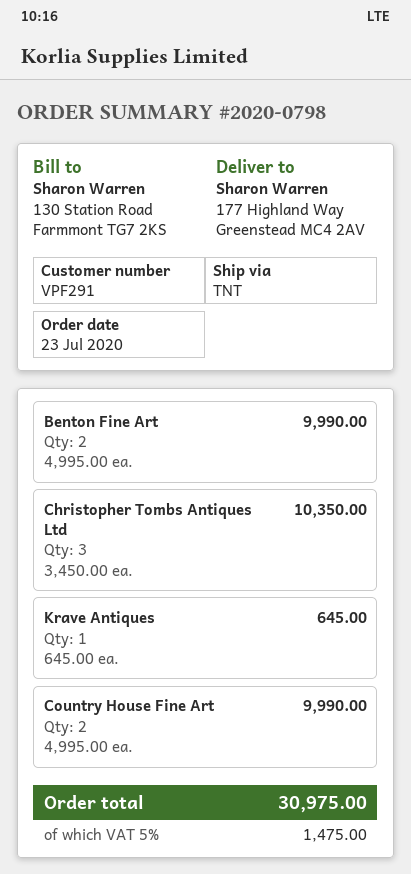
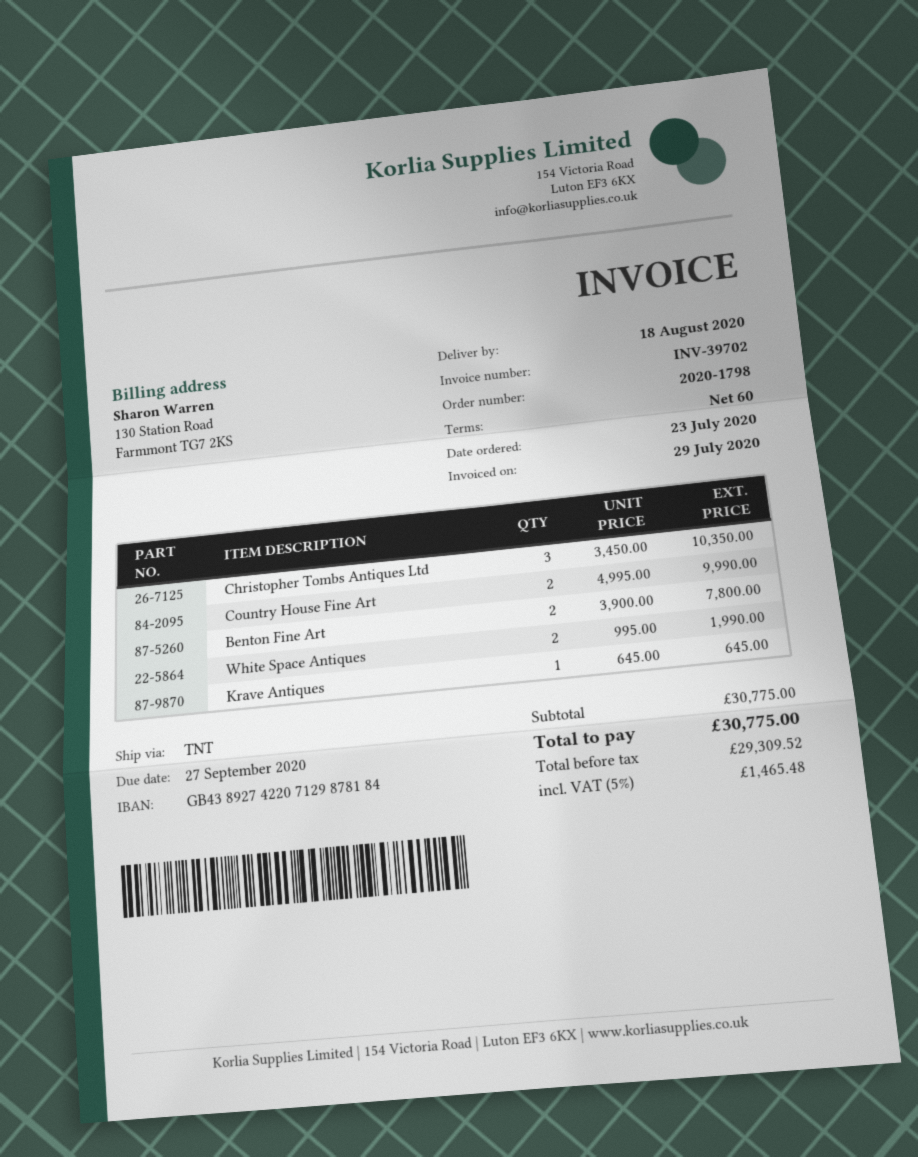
order number: 2020-0798 -> 2020-1798
Benton Fine Art: 2 x 4995.00 = 9990.00 -> 2 x 3900.00 = 7800.00
White Space Antiques: none -> 2 x 995.00 = 1990.00
tax: 5% = 1475.00 -> 5% = 1465.48
total: 30975.00 -> 30775.00

